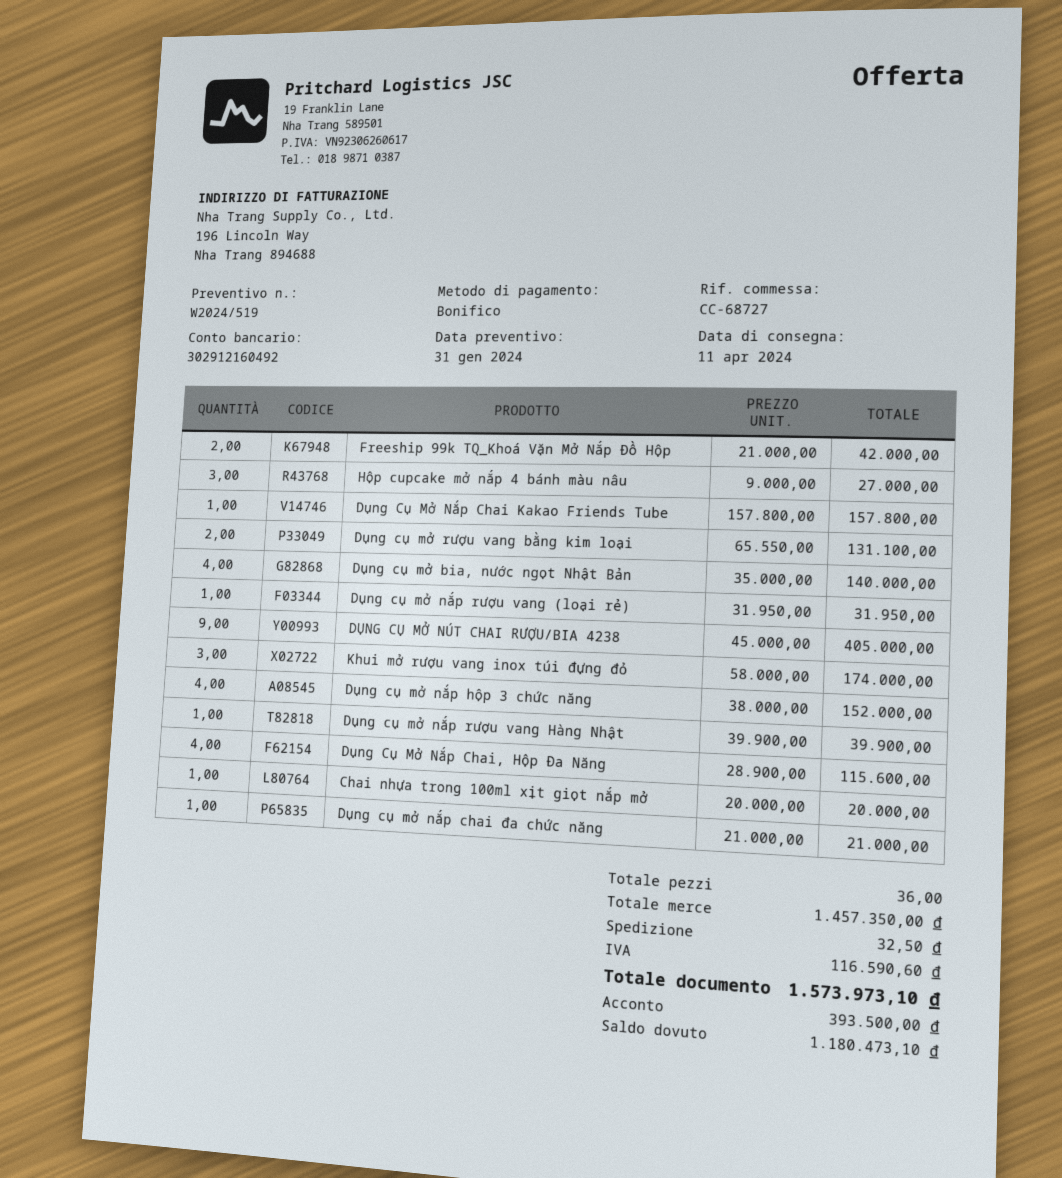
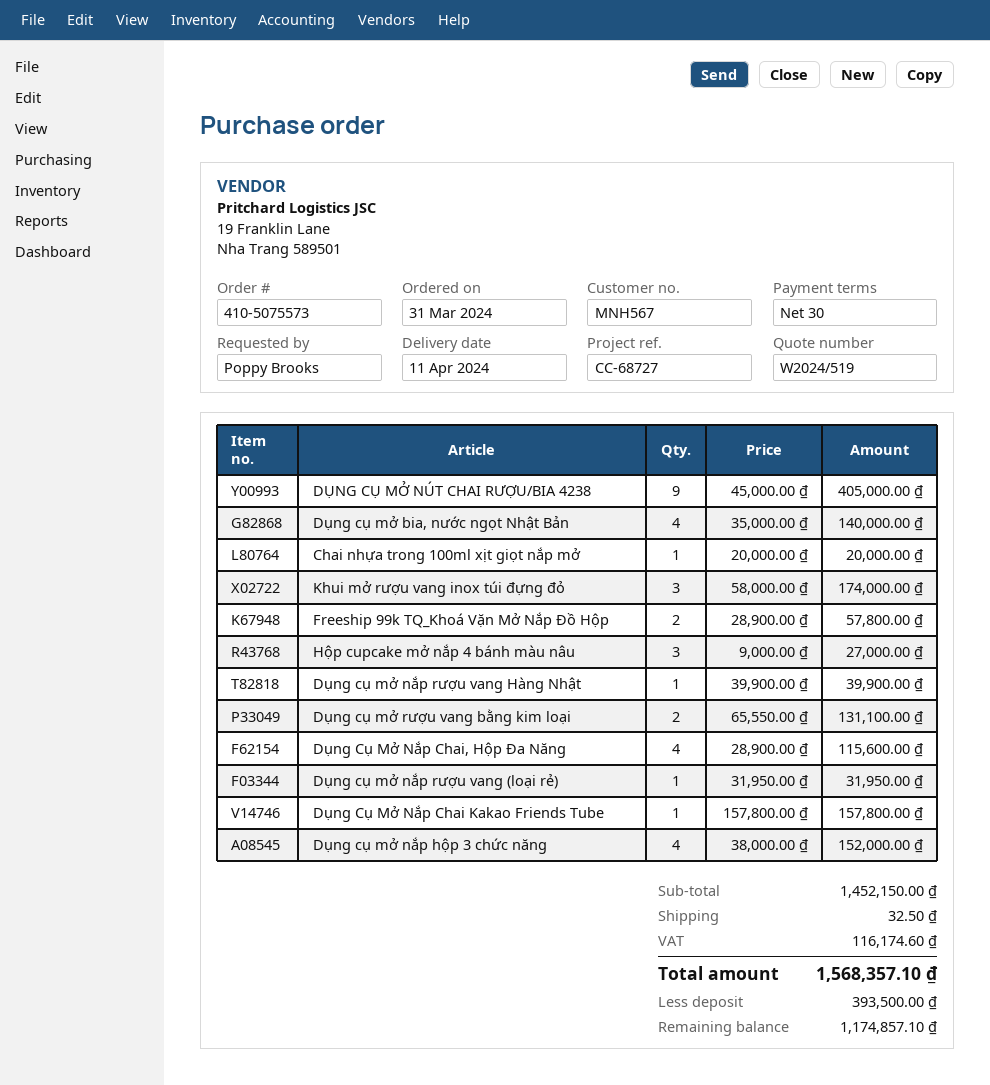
Freeship 99k TQ_Khoá Vặn Mở Nắp Đồ Hộp: 2 x 21000.00 = 42000.00 -> 2 x 28900.00 = 57800.00
Dụng cụ mở nắp chai đa chức năng: 1 x 21000.00 = 21000.00 -> none
subtotal: 1457350.00 -> 1452150.00
tax: 116590.60 -> 116174.60
total: 1573973.10 -> 1568357.10
balance: 1180473.10 -> 1174857.10

